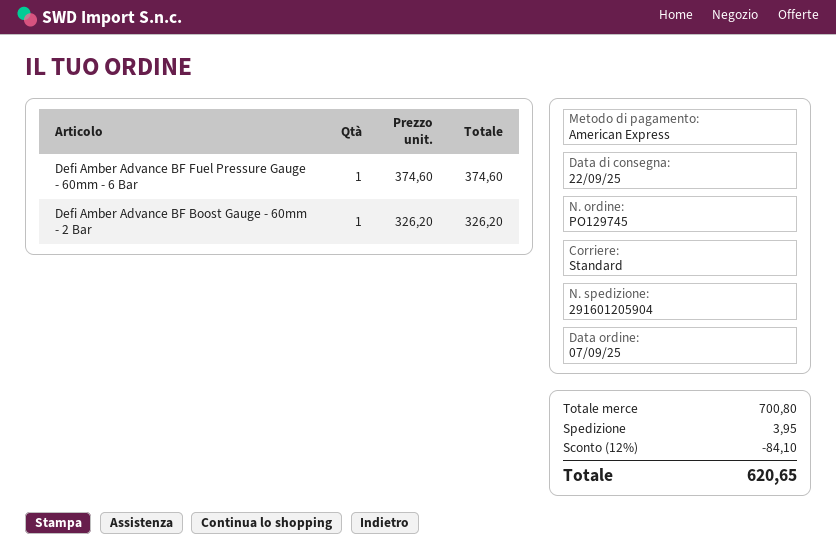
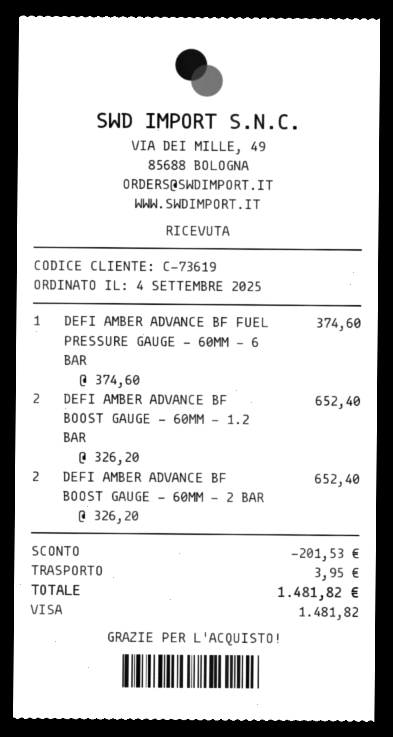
order date: 2025-09-07 -> 2025-09-04
payment method: American Express -> Visa
Defi Amber Advance BF Boost Gauge - 60mm - 2 Bar: 1 x 326.20 = 326.20 -> 2 x 326.20 = 652.40
DEFI AMBER ADVANCE BF BOOST GAUGE - 60MM - 1.2 BAR: none -> 2 x 326.20 = 652.40
discount: 84.10 -> 201.53
total: 620.65 -> 1481.82

